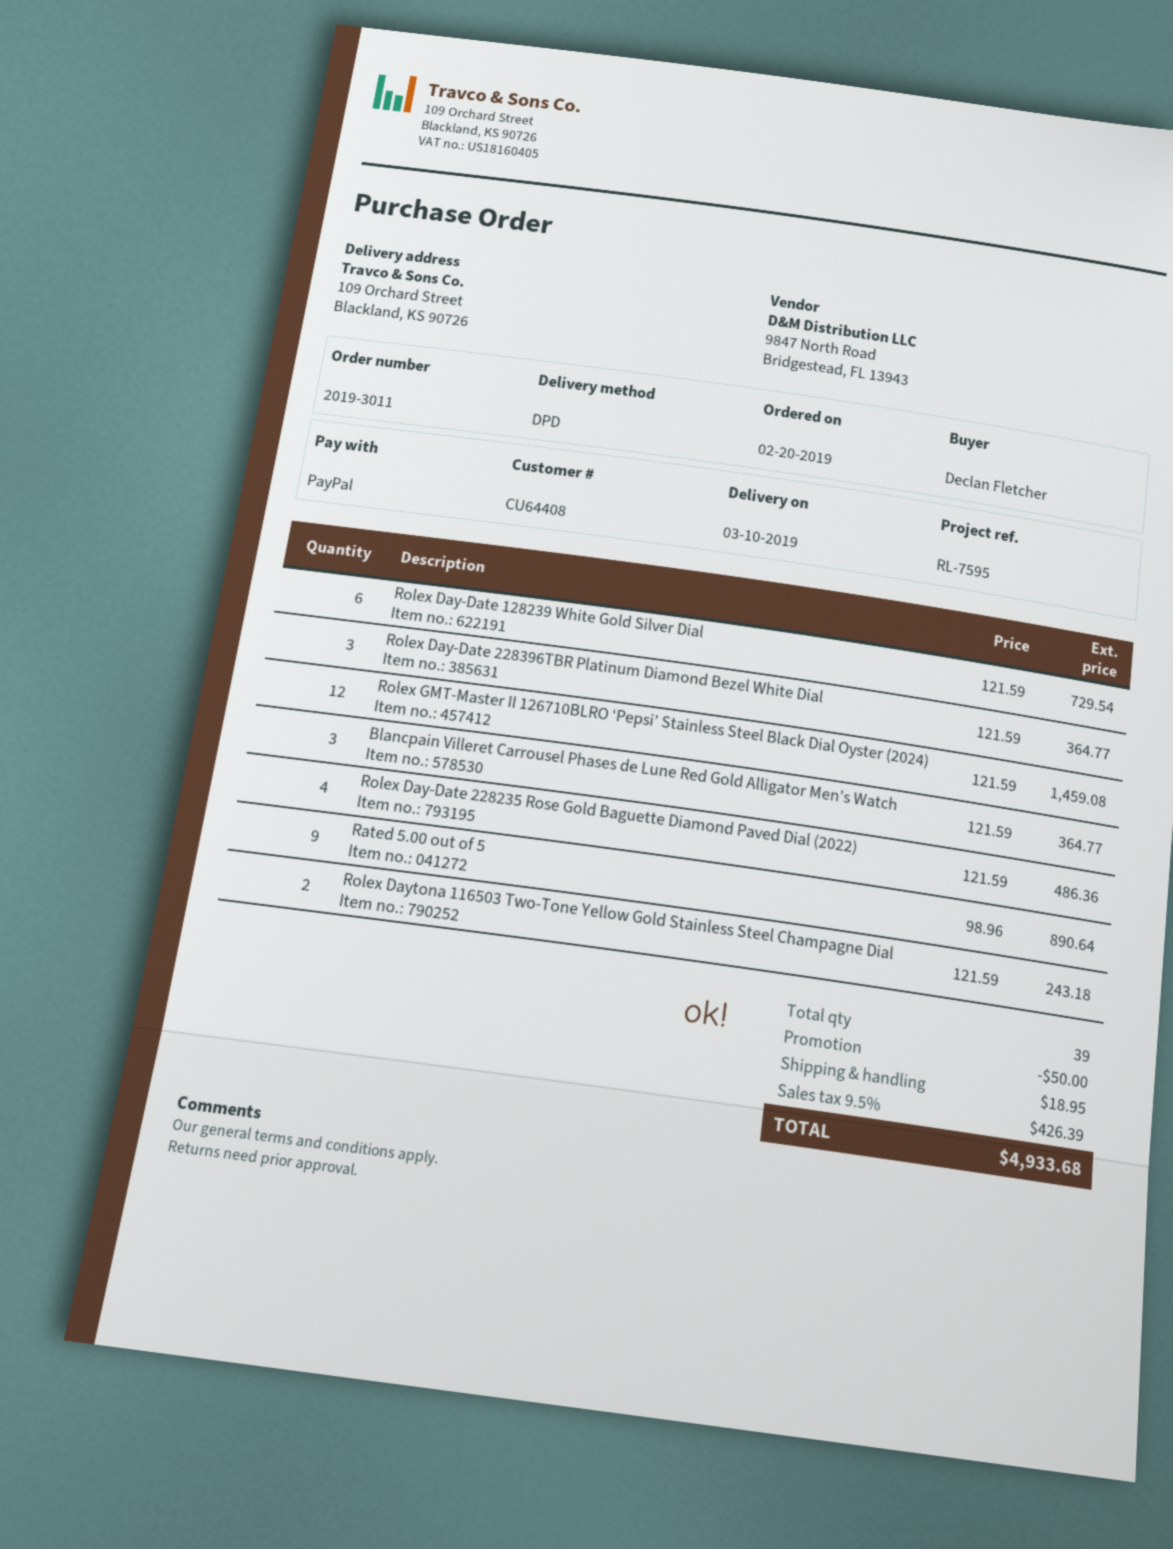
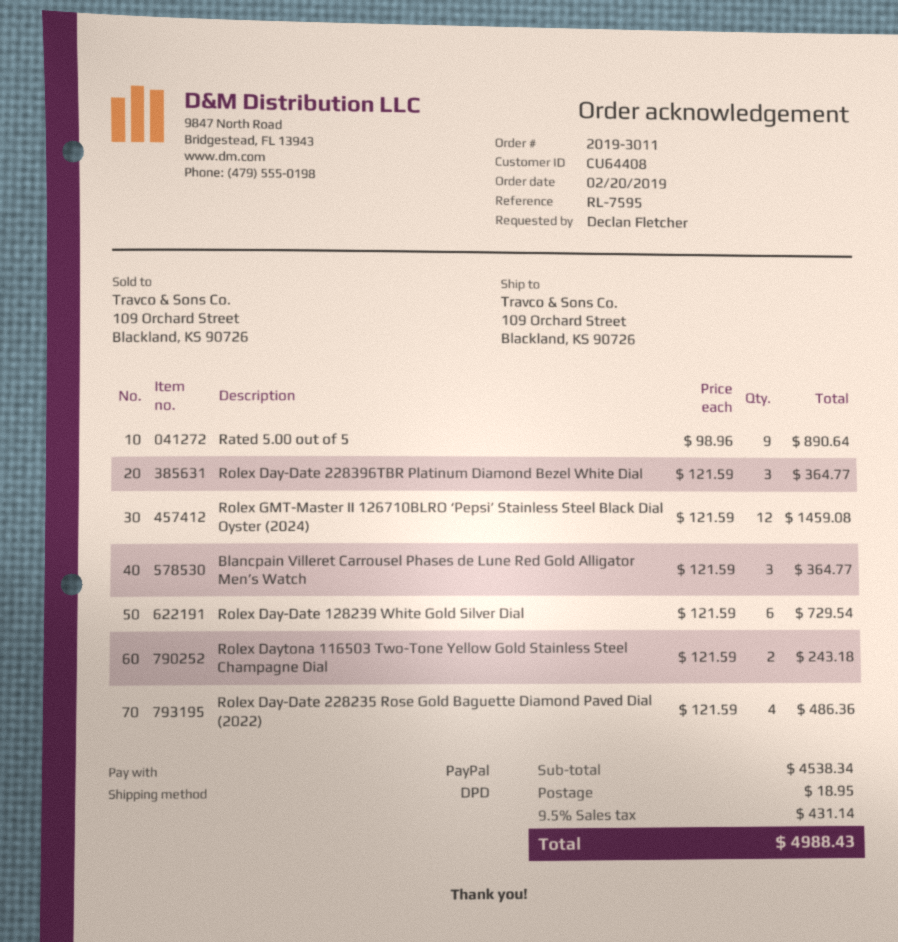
discount: 50.00 -> none
tax: 9.5% = 426.39 -> 9.5% = 431.14
total: 4933.68 -> 4988.43

